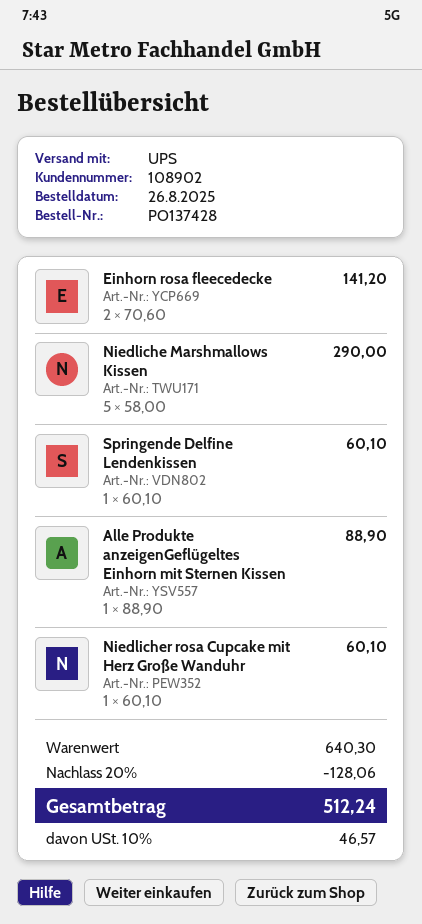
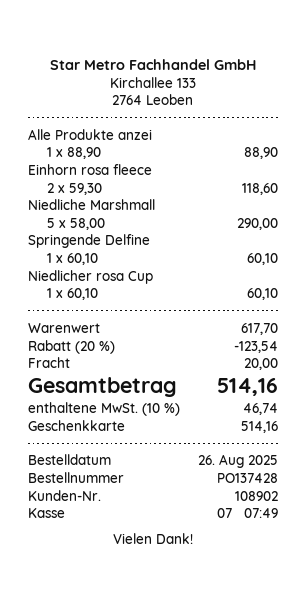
Einhorn rosa fleecedecke: 2 x 70.60 = 141.20 -> 2 x 59.30 = 118.60
subtotal: 640.30 -> 617.70
discount: 20% = 128.06 -> 20% = 123.54
shipping: none -> 20.00
tax: 10% = 46.57 -> 10% = 46.74
total: 512.24 -> 514.16

